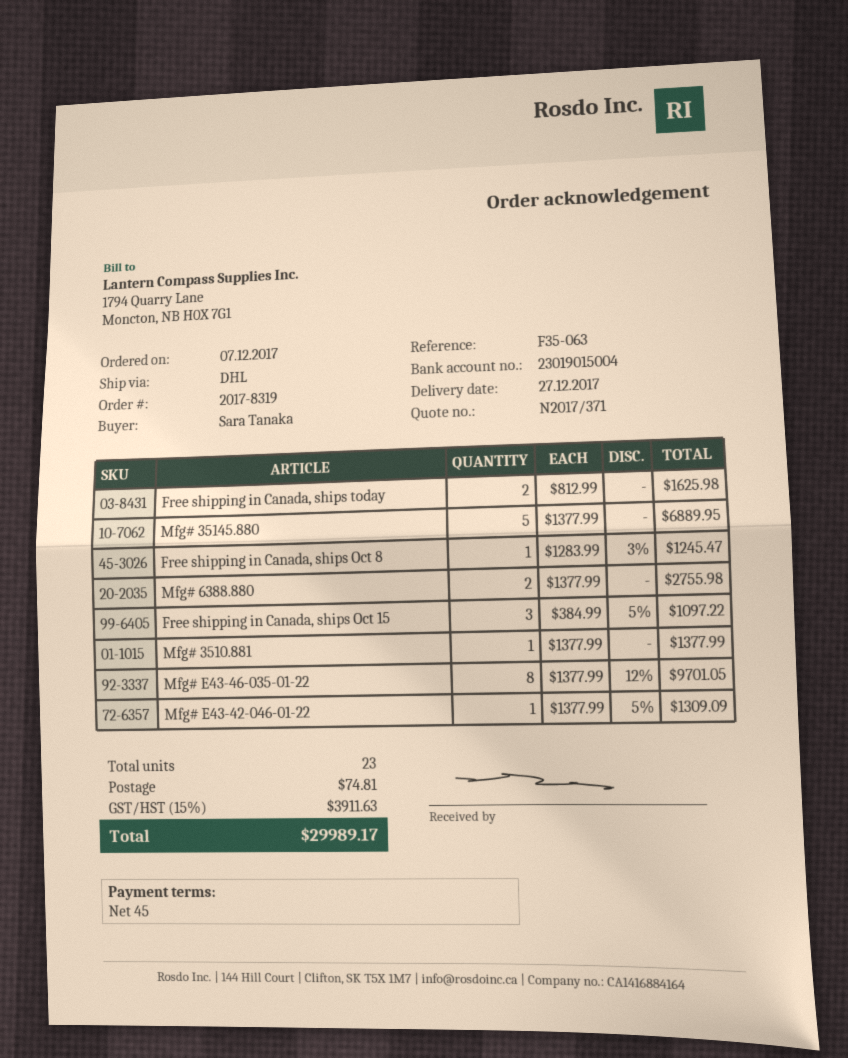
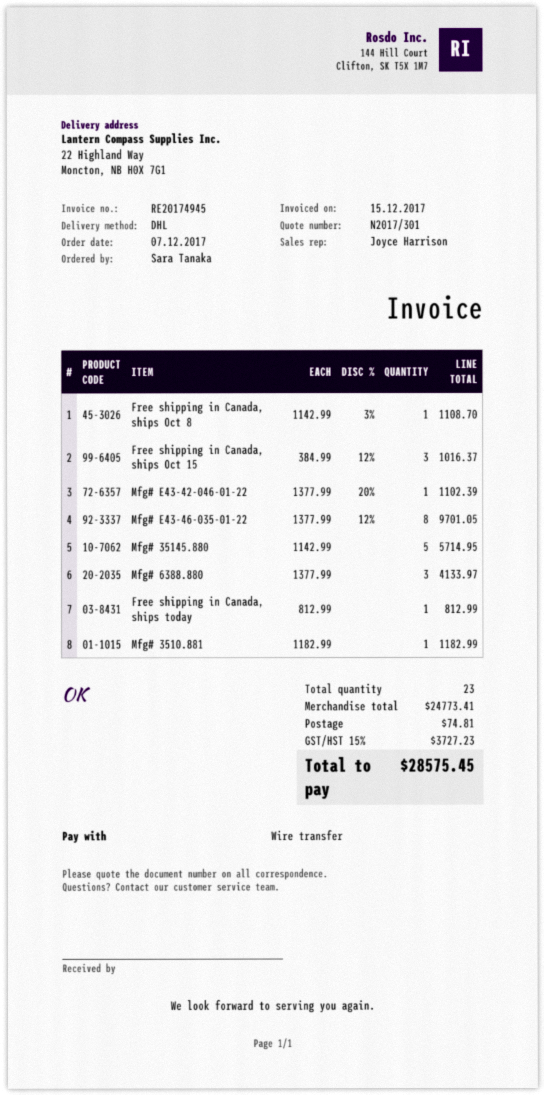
quote number: N2017/371 -> N2017/301
Free shipping in Canada, ships today: 2 x 812.99 = 1625.98 -> 1 x 812.99 = 812.99
Mfg# 35145.880: 5 x 1377.99 = 6889.95 -> 5 x 1142.99 = 5714.95
Free shipping in Canada, ships Oct 8: 1 x 1283.99 - 3% = 1245.47 -> 1 x 1142.99 - 3% = 1108.70
Mfg# 6388.880: 2 x 1377.99 = 2755.98 -> 3 x 1377.99 = 4133.97
Free shipping in Canada, ships Oct 15: 3 x 384.99 - 5% = 1097.22 -> 3 x 384.99 - 12% = 1016.37
Mfg# 3510.881: 1 x 1377.99 = 1377.99 -> 1 x 1182.99 = 1182.99
Mfg# E43-42-046-01-22: 1 x 1377.99 - 5% = 1309.09 -> 1 x 1377.99 - 20% = 1102.39
tax: 15% = 3911.63 -> 15% = 3727.23
total: 29989.17 -> 28575.45

